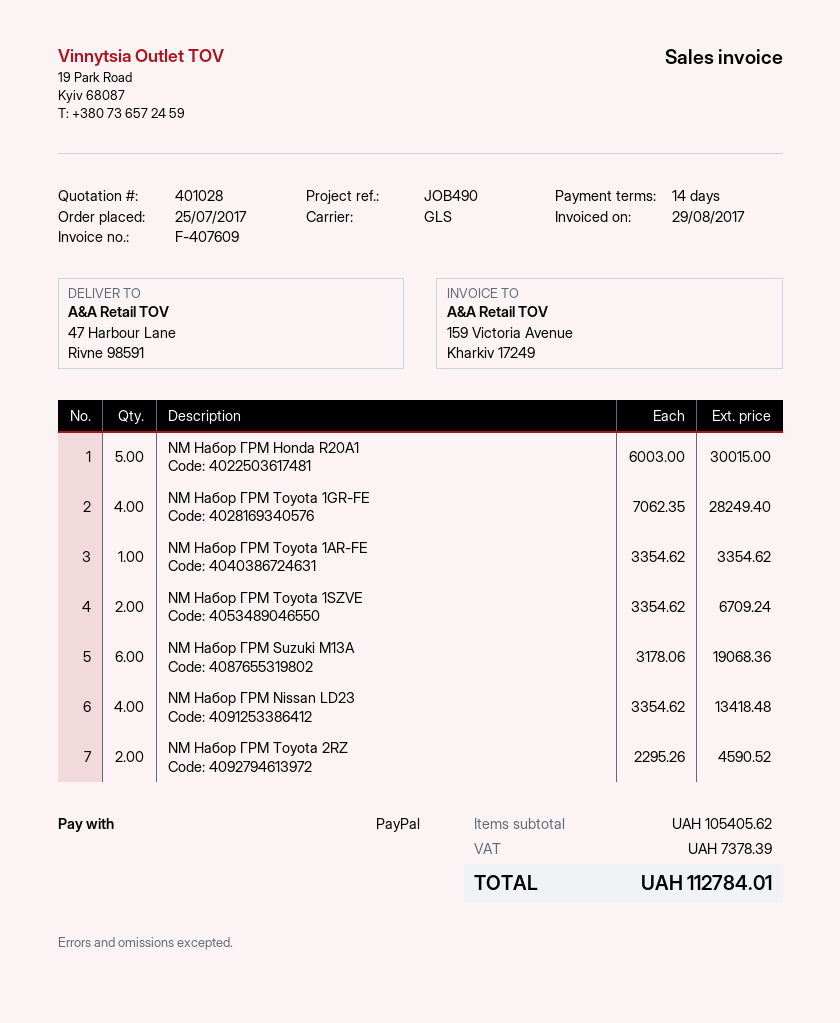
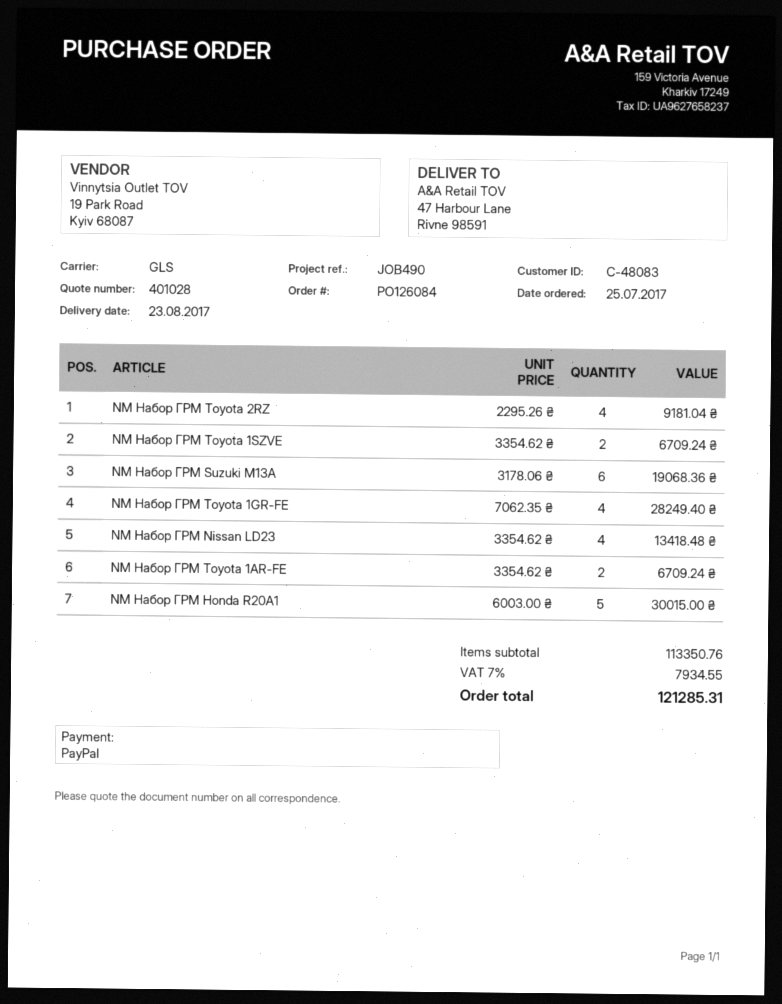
NM Набор ГРМ Toyota 1AR-FE: 1 x 3354.62 = 3354.62 -> 2 x 3354.62 = 6709.24
NM Набор ГРМ Toyota 2RZ: 2 x 2295.26 = 4590.52 -> 4 x 2295.26 = 9181.04
subtotal: 105405.62 -> 113350.76
tax: 7378.39 -> 7934.55
total: 112784.01 -> 121285.31

